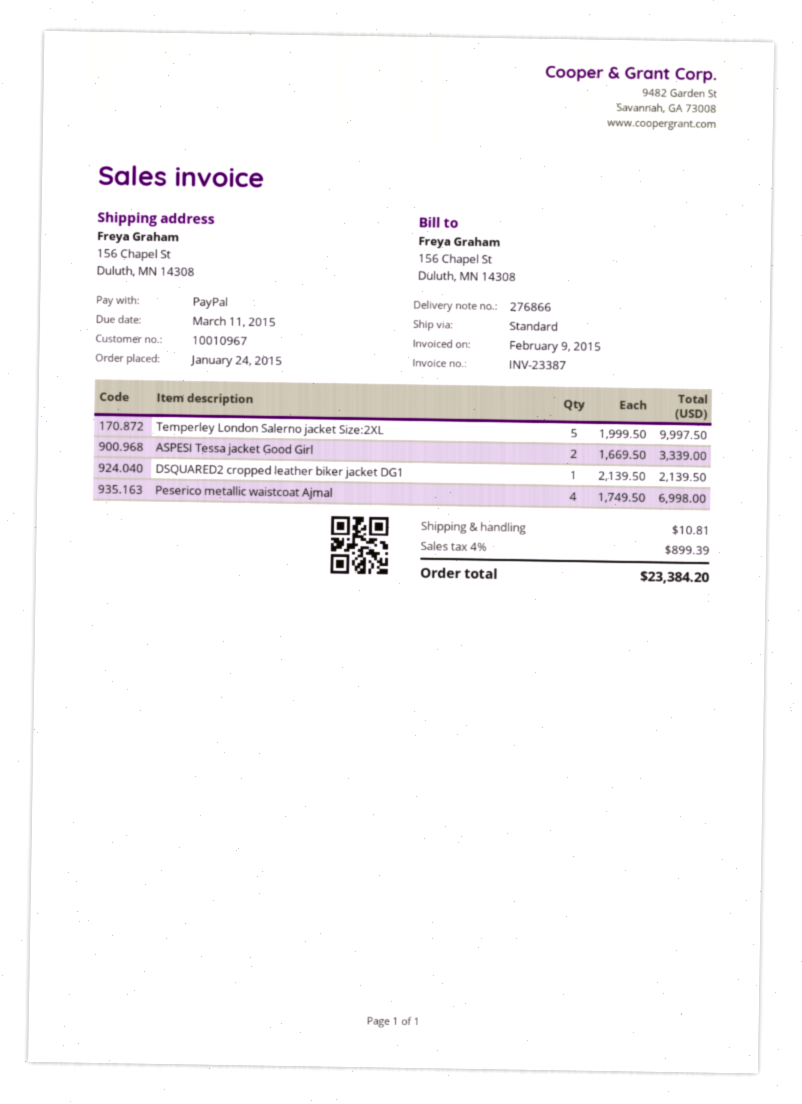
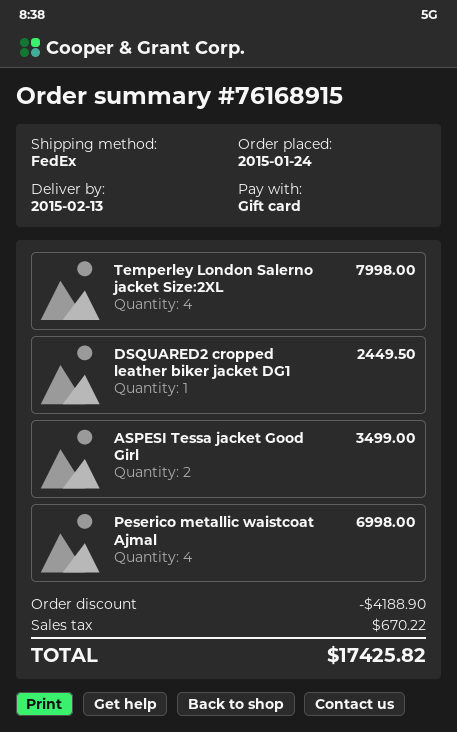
payment method: PayPal -> gift card
shipping method: standard -> FedEx
Temperley London Salerno jacket Size:2XL: 5 for 9997.50 -> 4 for 7998.00
ASPESI Tessa jacket Good Girl: 2 for 3339.00 -> 2 for 3499.00
DSQUARED2 cropped leather biker jacket DG1: 1 for 2139.50 -> 1 for 2449.50
discount: none -> 4188.90
shipping: 10.81 -> none
tax: 899.39 -> 670.22
total: 23384.20 -> 17425.82

